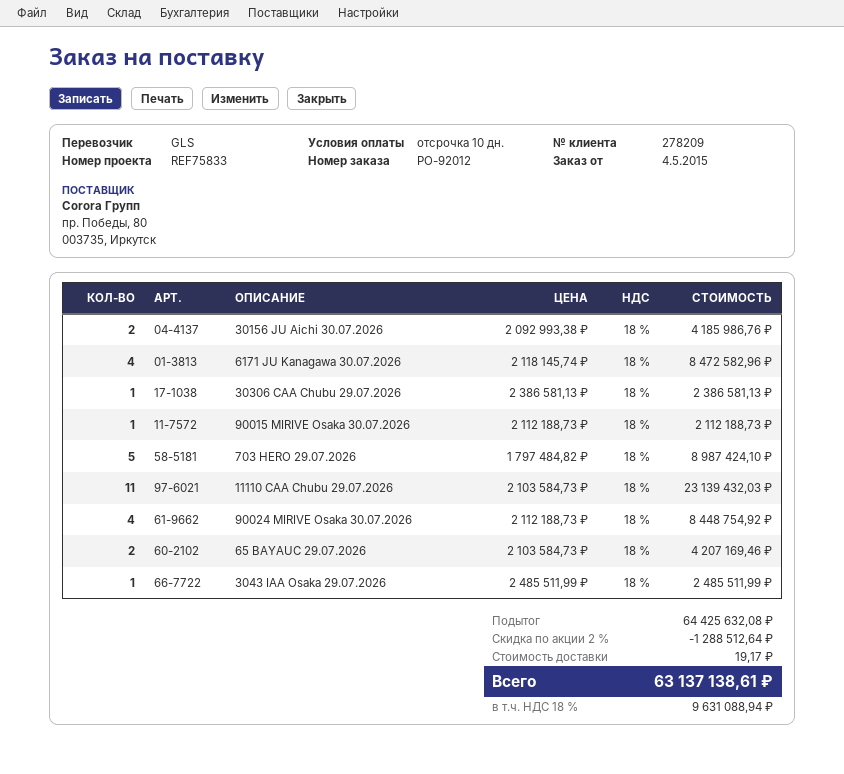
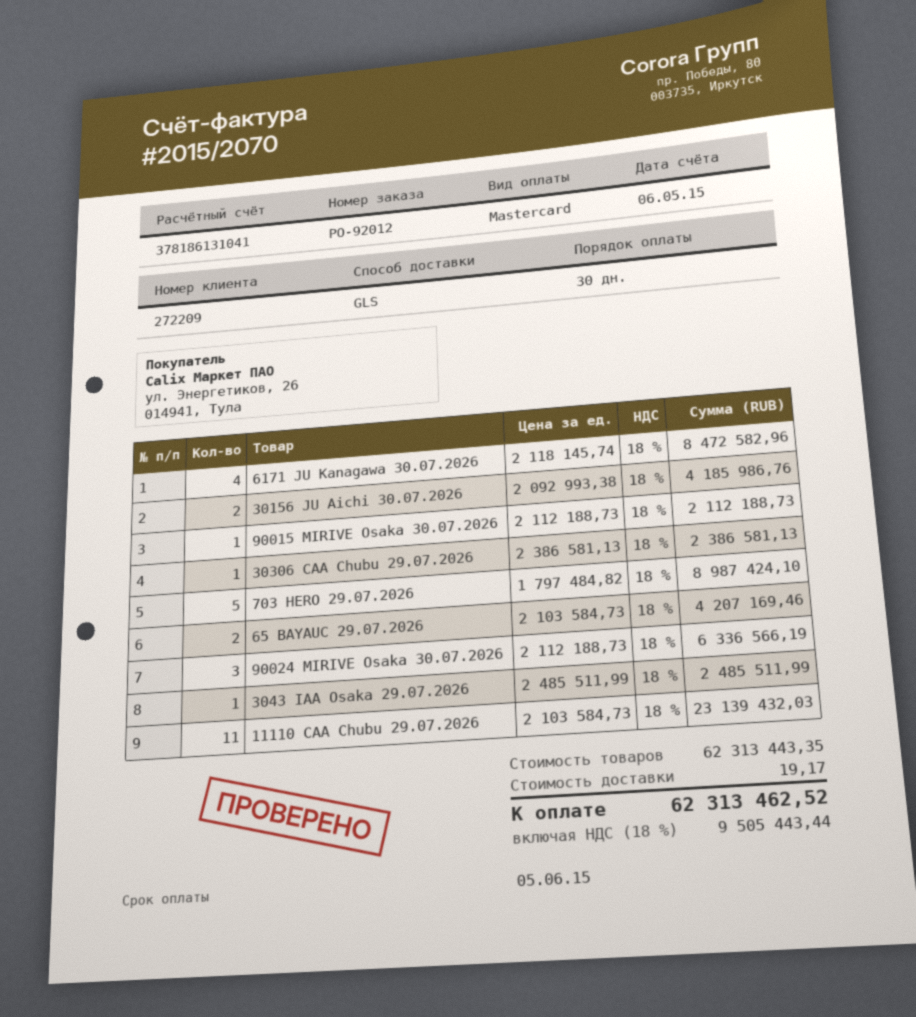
payment terms: 10 days -> 30 days
customer number: 278209 -> 272209
90024 MIRIVE Osaka 30.07.2026: 4 x 2112188.73 = 8448754.92 -> 3 x 2112188.73 = 6336566.19
subtotal: 64425632.08 -> 62313443.35
discount: 2% = 1288512.64 -> none
tax: 18% = 9631088.94 -> 18% = 9505443.44
total: 63137138.61 -> 62313462.52

